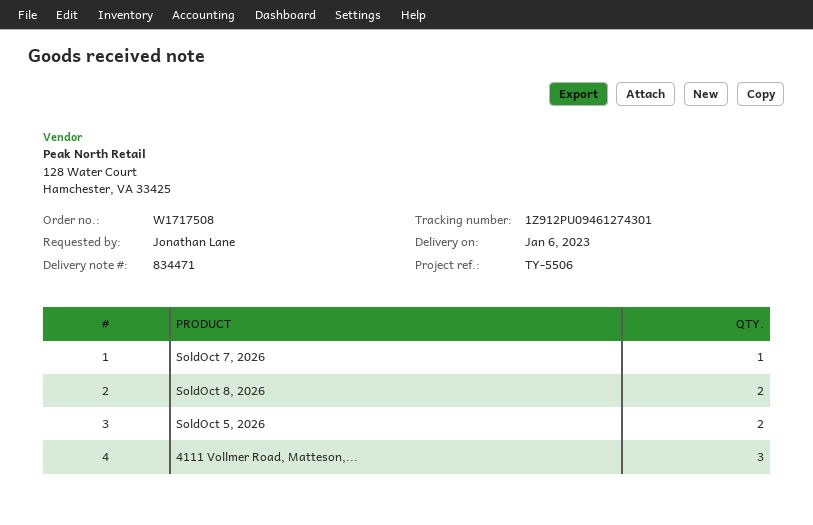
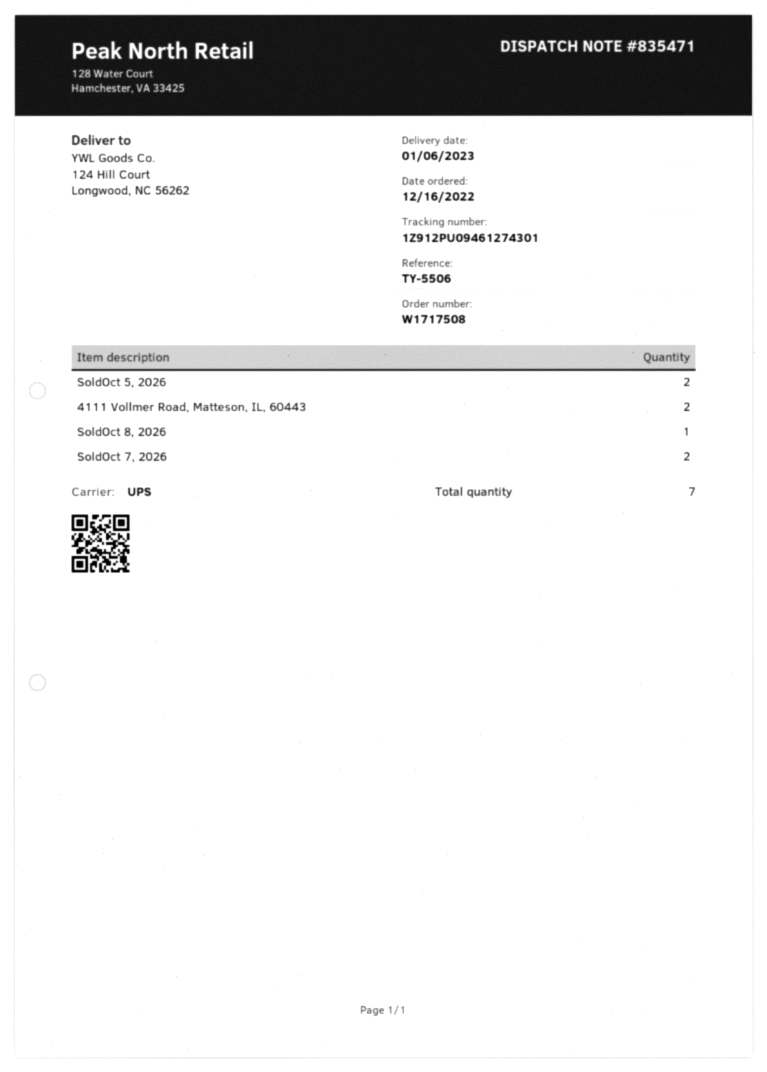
delivery note number: 834471 -> 835471
SoldOct 7, 2026: 1 -> 2
SoldOct 8, 2026: 2 -> 1
4111 Vollmer Road, Matteson,...: 3 -> 2

